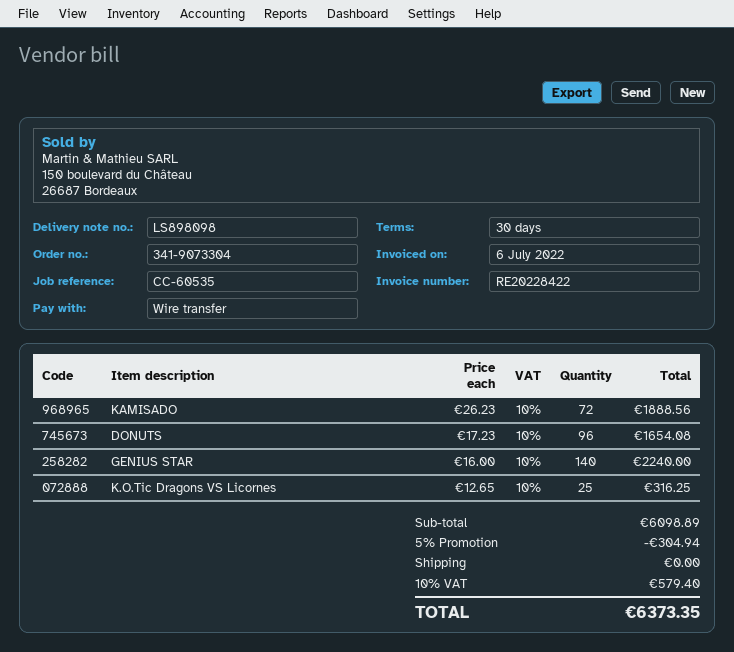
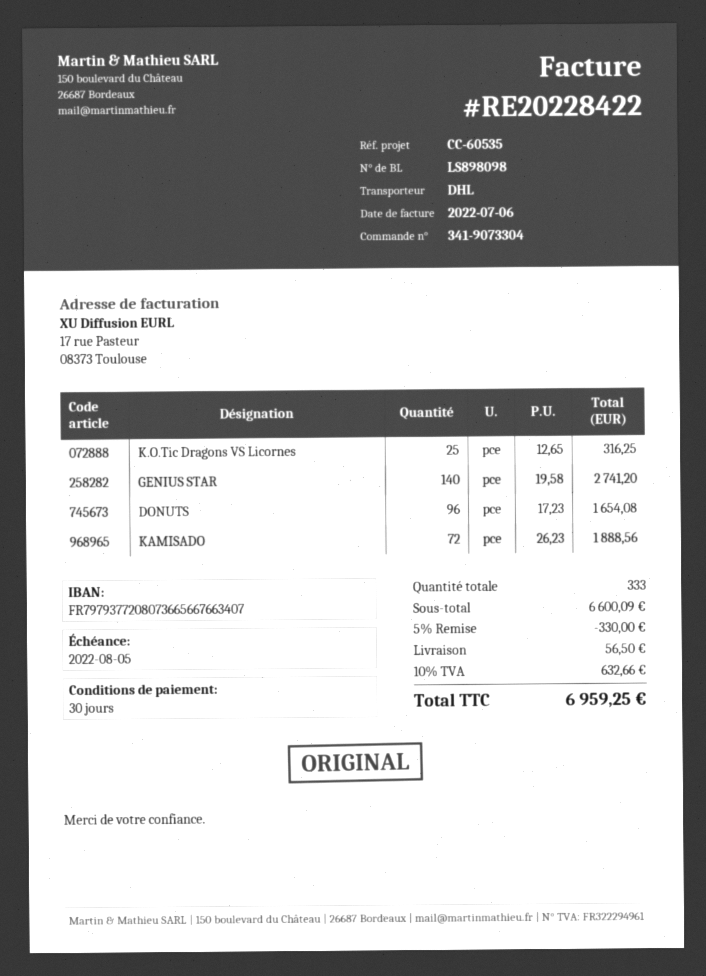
GENIUS STAR: 140 x 16.00 = 2240.00 -> 140 x 19.58 = 2741.20
subtotal: 6098.89 -> 6600.09
discount: 5% = 304.94 -> 5% = 330.00
shipping: 0.00 -> 56.50
tax: 10% = 579.40 -> 10% = 632.66
total: 6373.35 -> 6959.25

